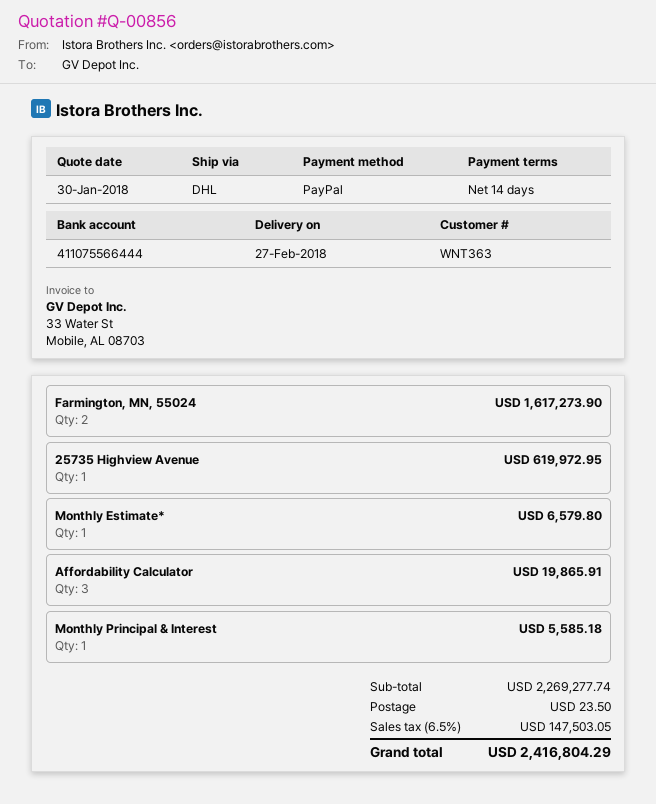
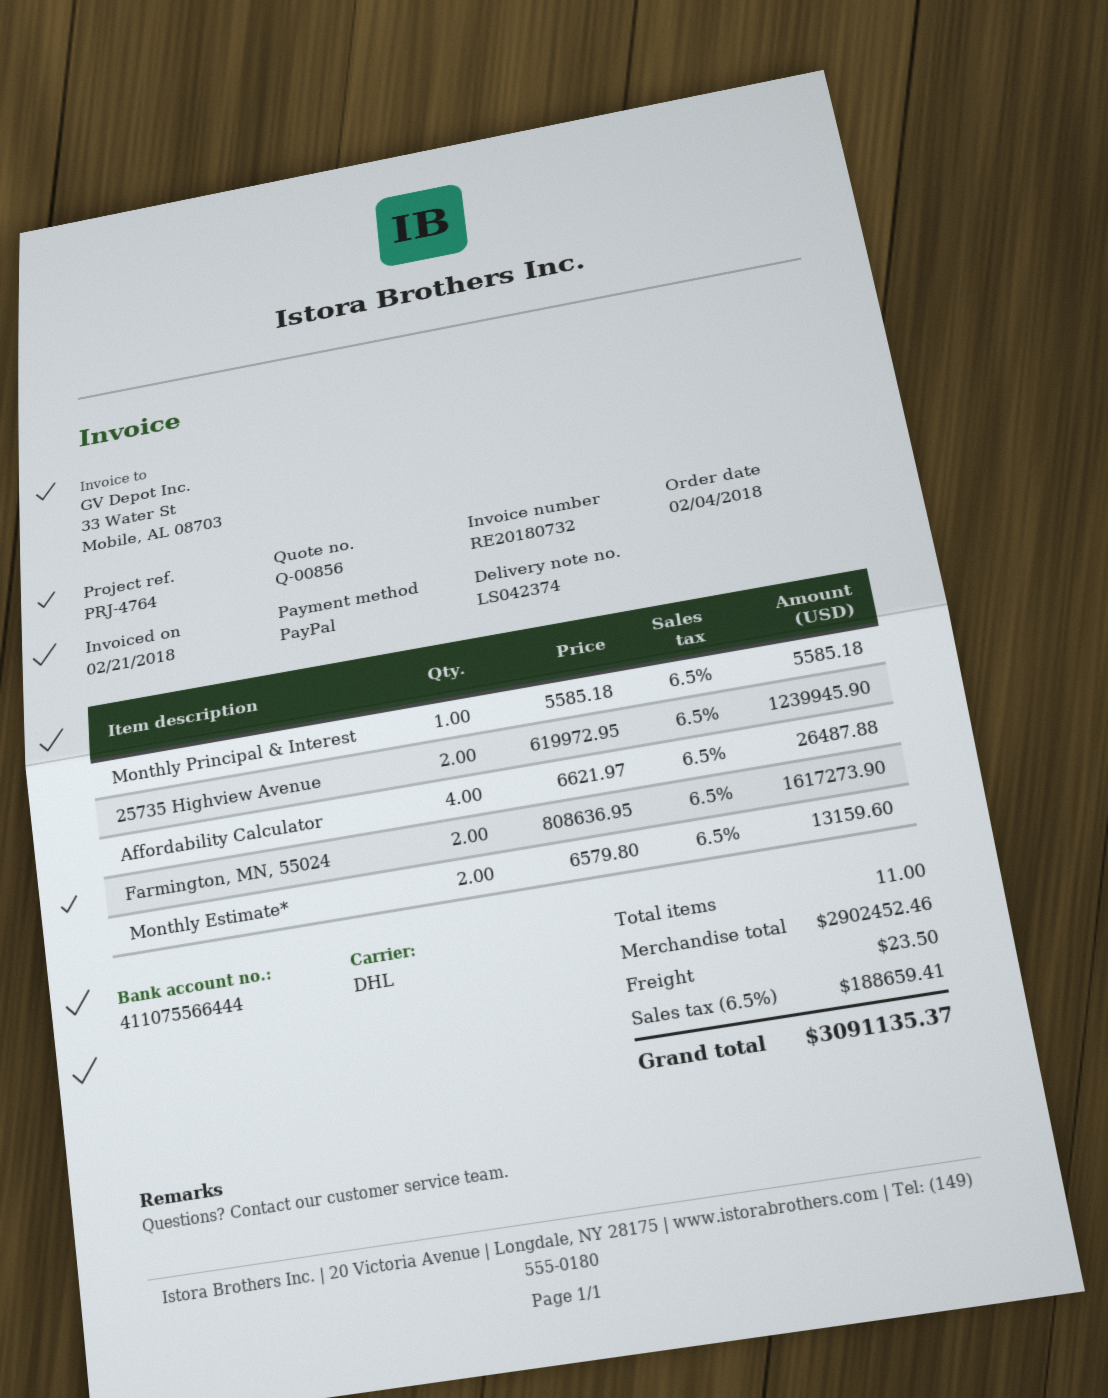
25735 Highview Avenue: 1 for 619972.95 -> 2 for 1239945.90
Monthly Estimate*: 1 for 6579.80 -> 2 for 13159.60
Affordability Calculator: 3 for 19865.91 -> 4 for 26487.88
subtotal: 2269277.74 -> 2902452.46
tax: 6.5% = 147503.05 -> 6.5% = 188659.41
total: 2416804.29 -> 3091135.37

